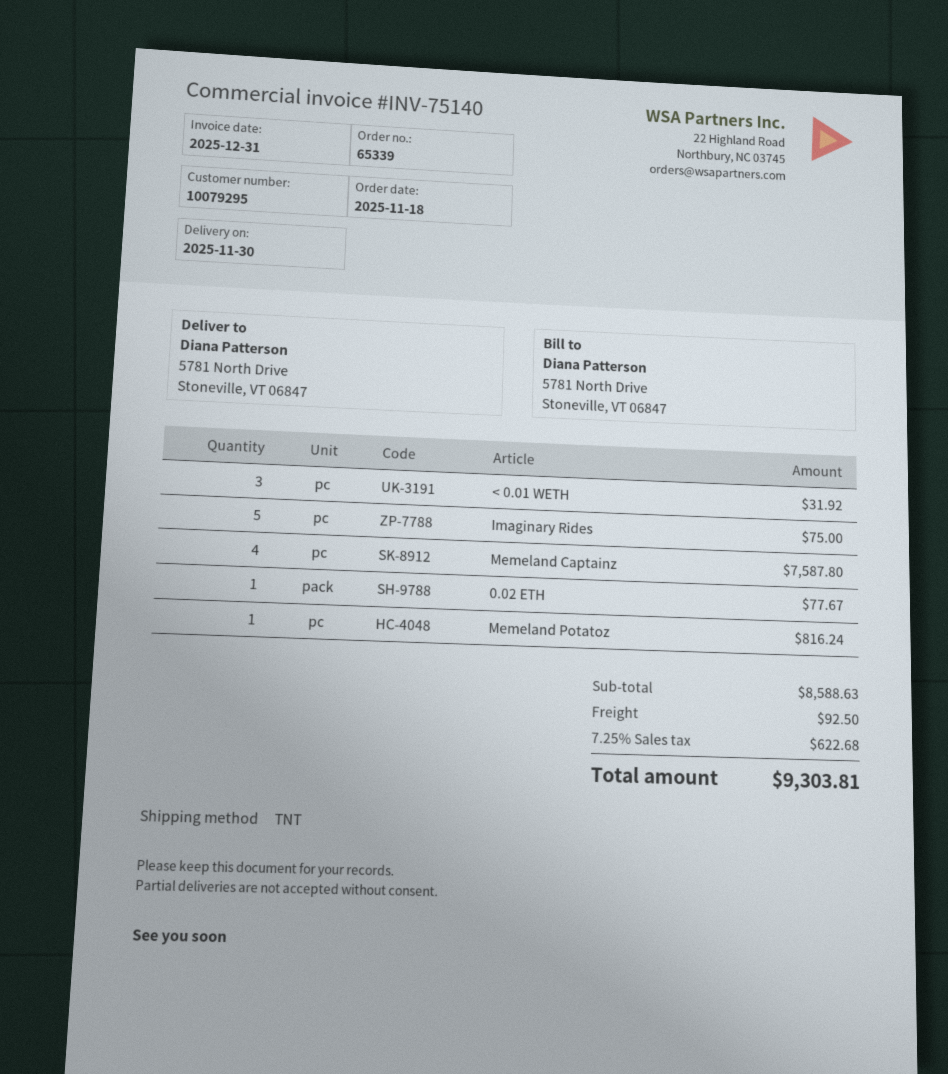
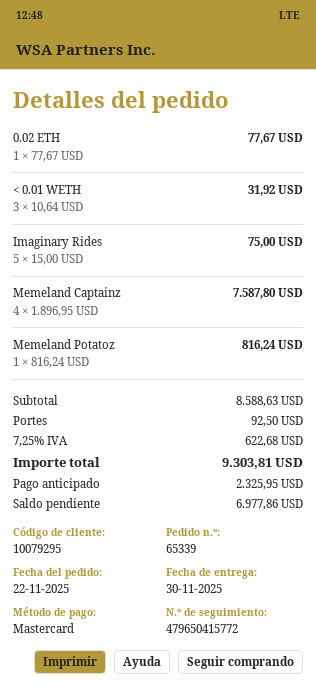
order date: 2025-11-18 -> 2025-11-22

